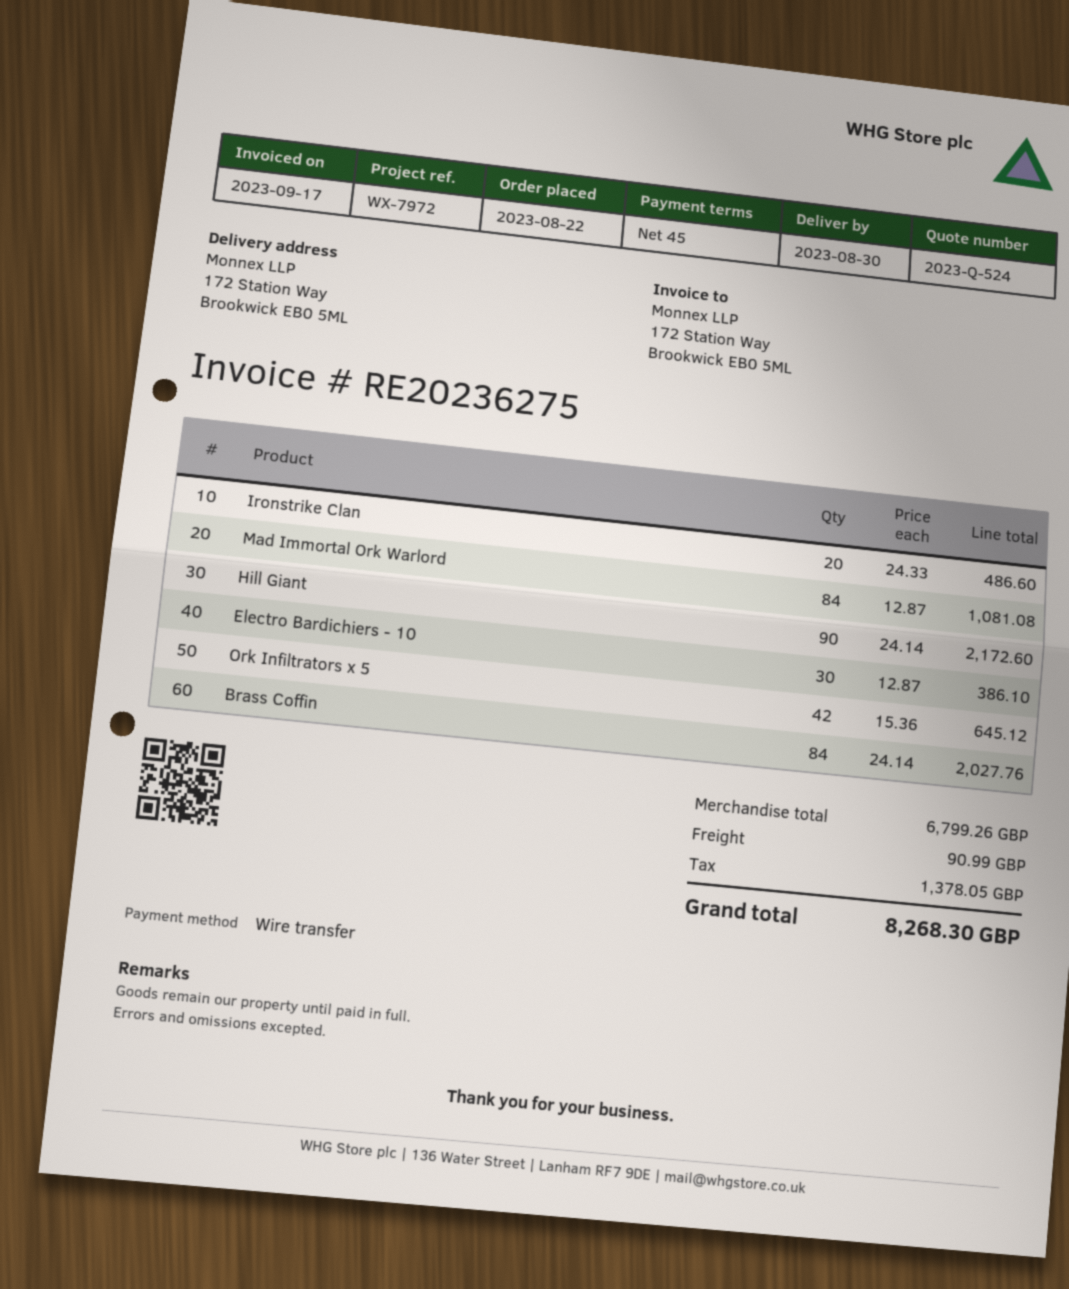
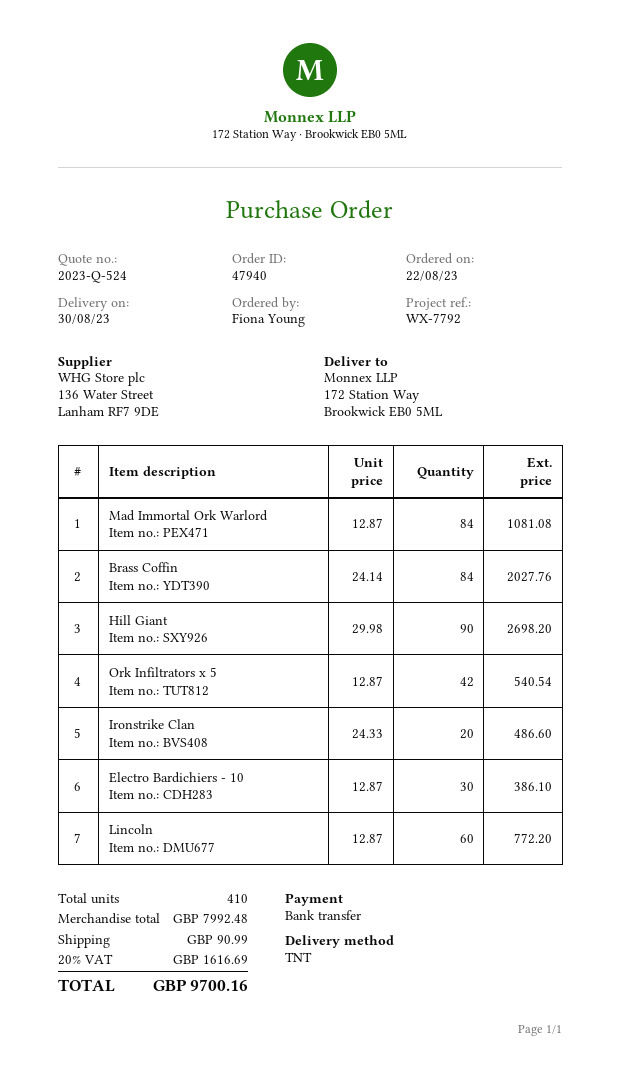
reference: WX-7972 -> WX-7792
Hill Giant: 90 x 24.14 = 2172.60 -> 90 x 29.98 = 2698.20
Ork Infiltrators x 5: 42 x 15.36 = 645.12 -> 42 x 12.87 = 540.54
Lincoln: none -> 60 x 12.87 = 772.20
subtotal: 6799.26 -> 7992.48
tax: 1378.05 -> 1616.69
total: 8268.30 -> 9700.16

